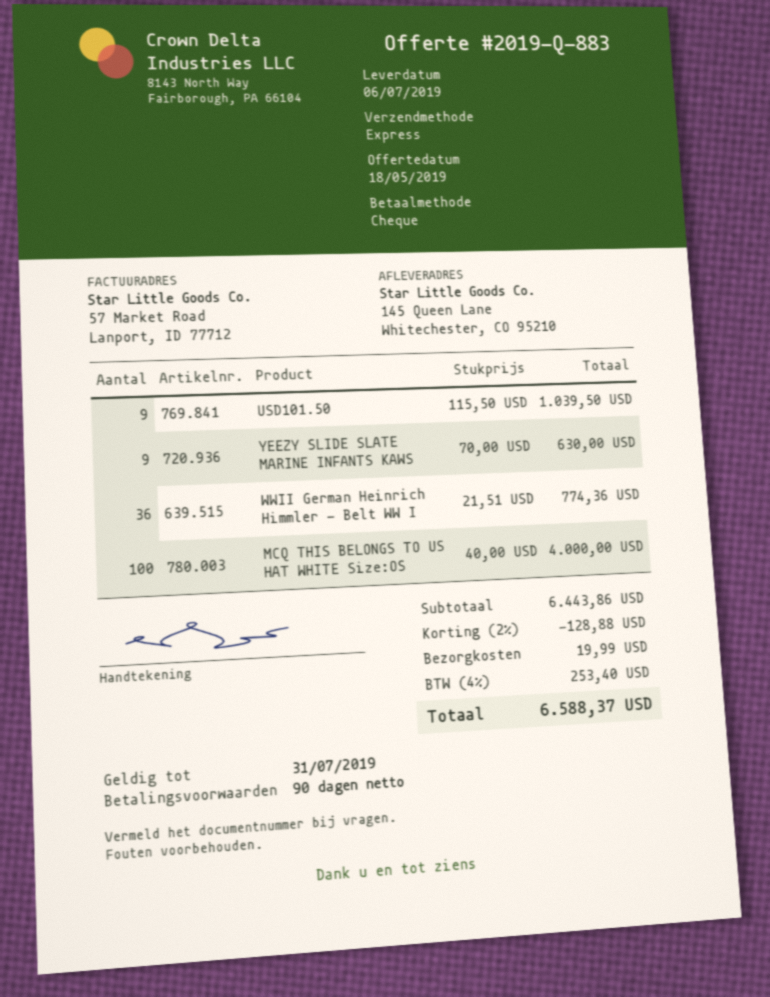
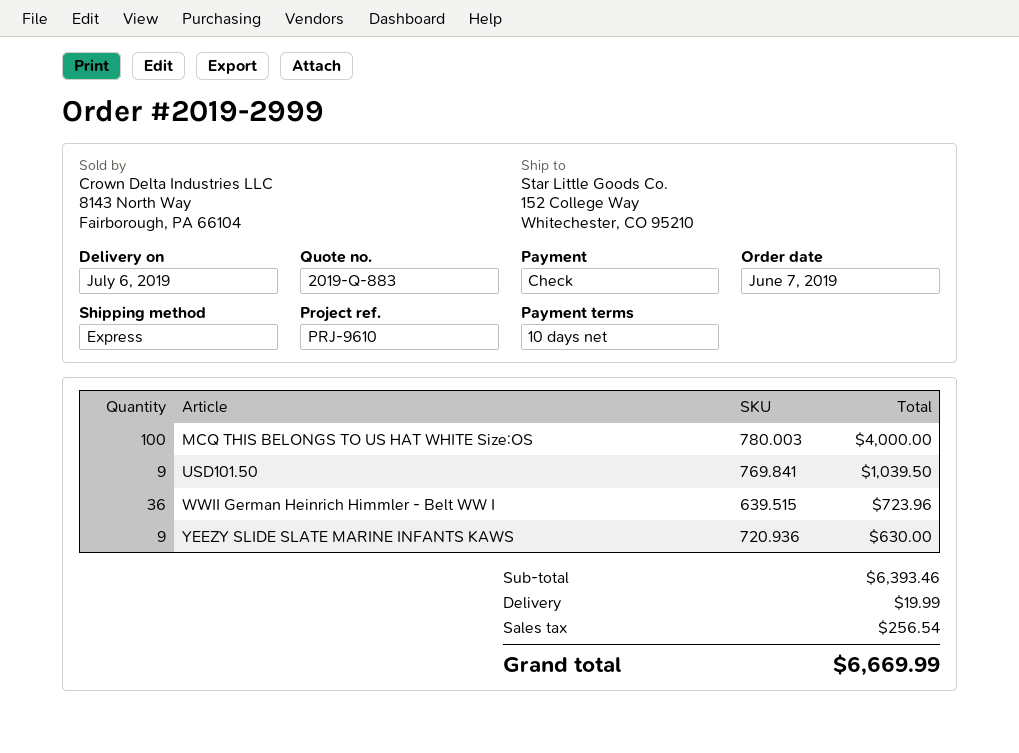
payment terms: 90 days -> 10 days
ship to: 145 Queen Lane, Whitechester, CO 95210 -> 152 College Way, Whitechester, CO 95210
WWII German Heinrich Himmler - Belt WW I: 36 for 774.36 -> 36 for 723.96
subtotal: 6443.86 -> 6393.46
discount: 2% = 128.88 -> none
tax: 253.40 -> 256.54
total: 6588.37 -> 6669.99

